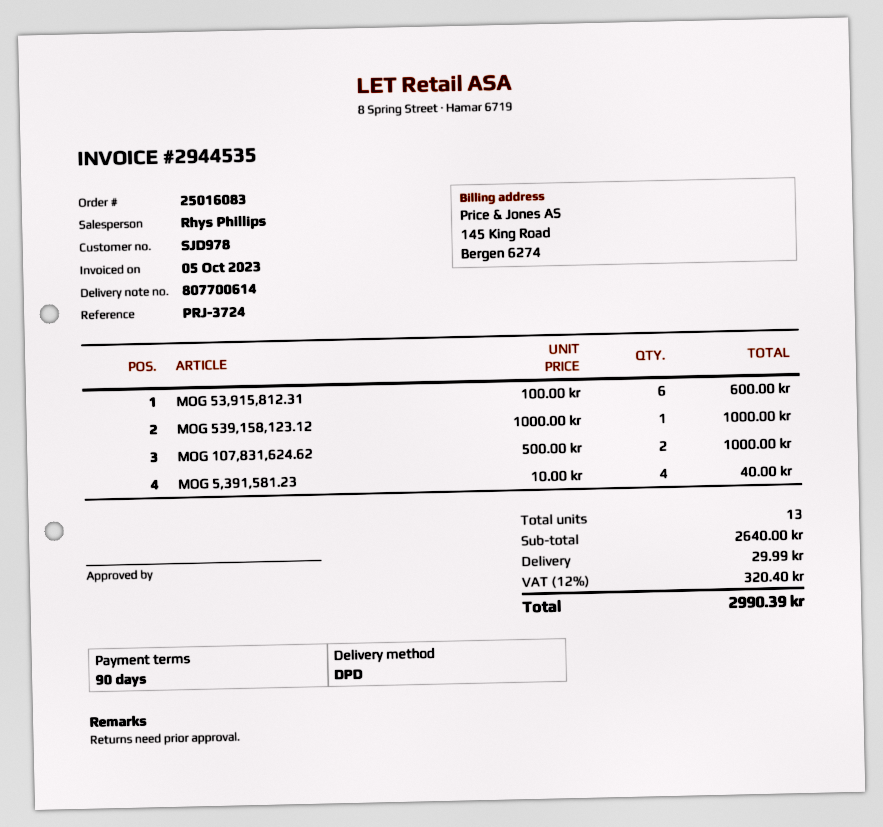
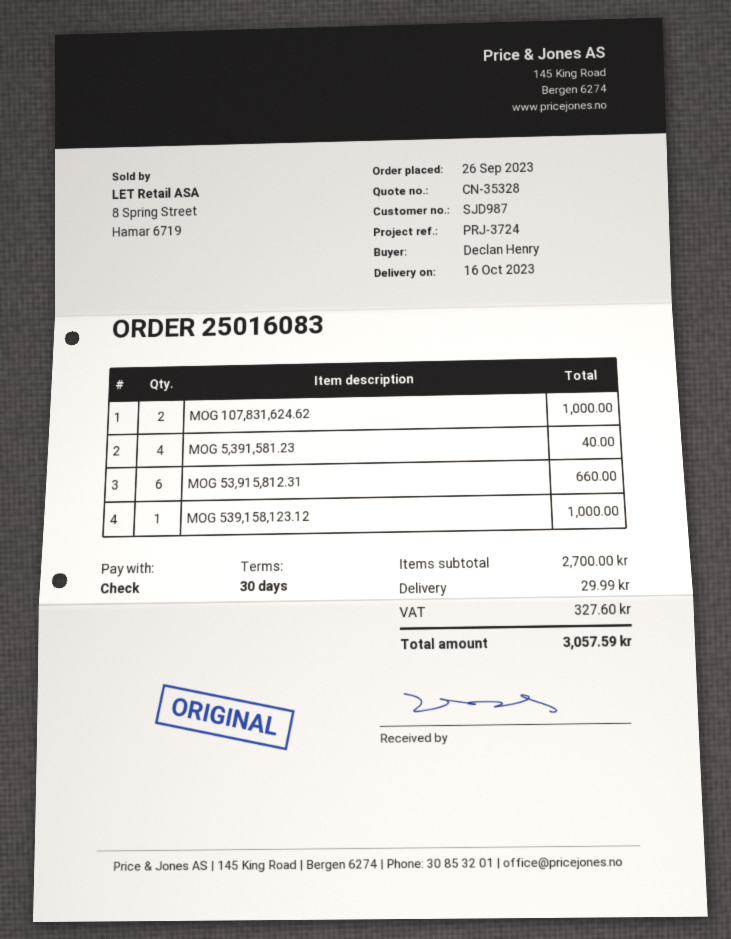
payment terms: 90 days -> 30 days
customer number: SJD978 -> SJD987
MOG 53,915,812.31: 6 for 600.00 -> 6 for 660.00
subtotal: 2640.00 -> 2700.00
tax: 320.40 -> 327.60
total: 2990.39 -> 3057.59

